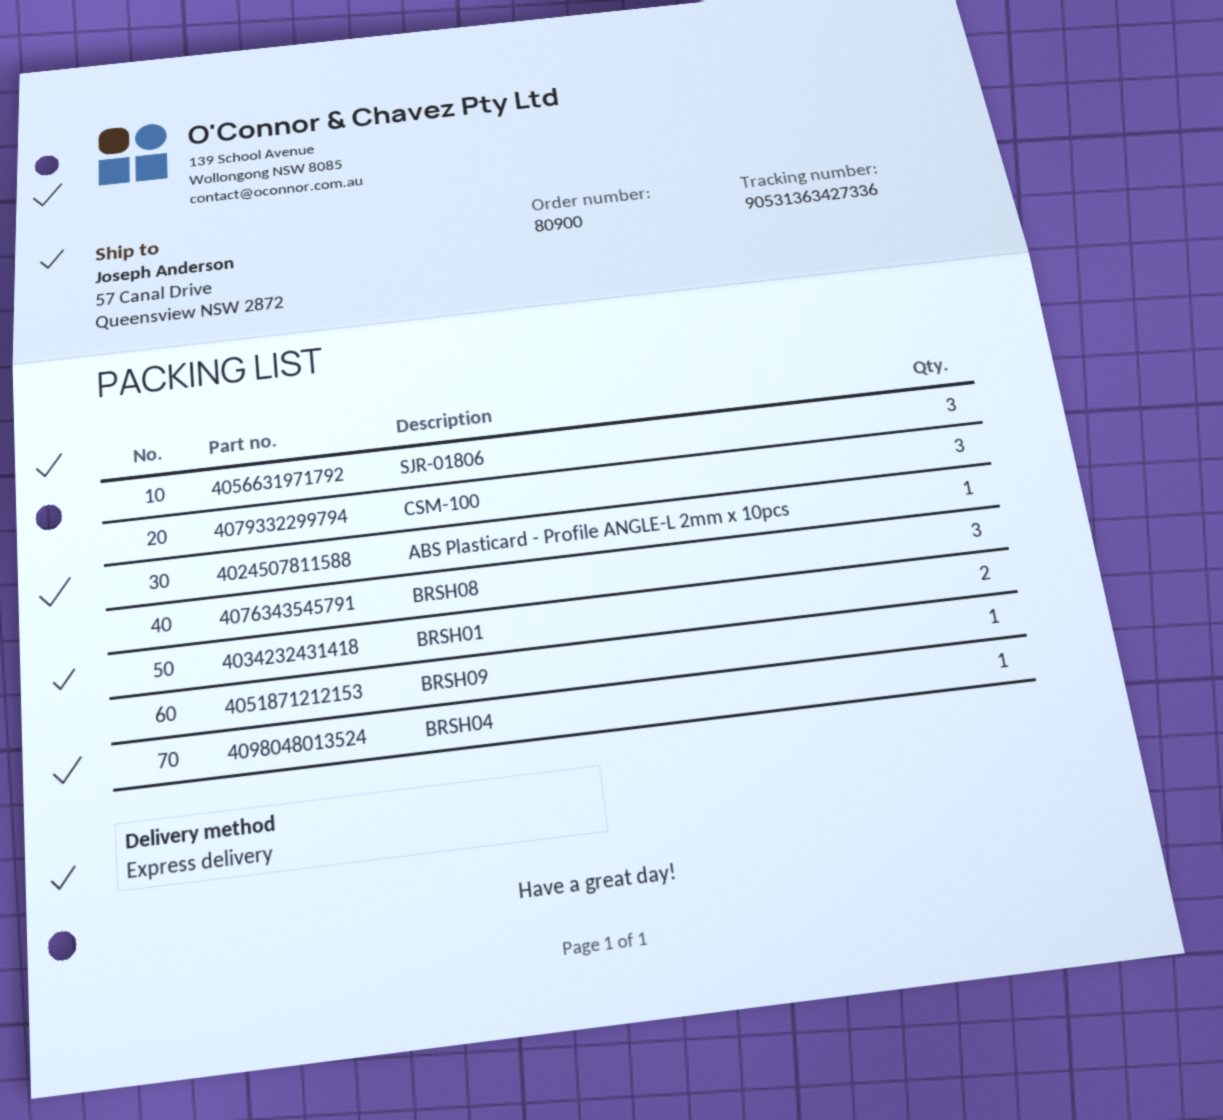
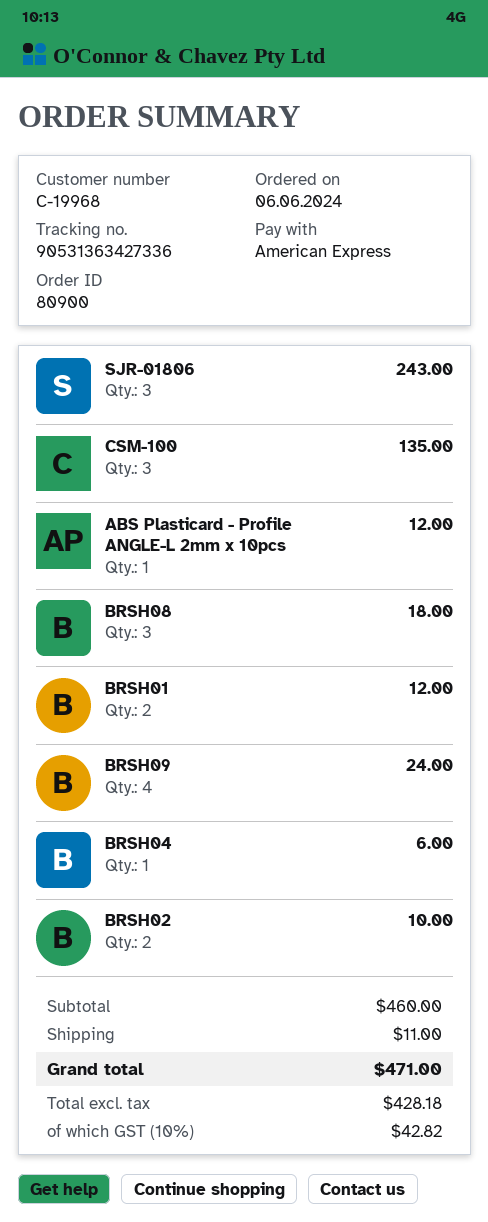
BRSH09: 1 -> 4
BRSH02: none -> 2

